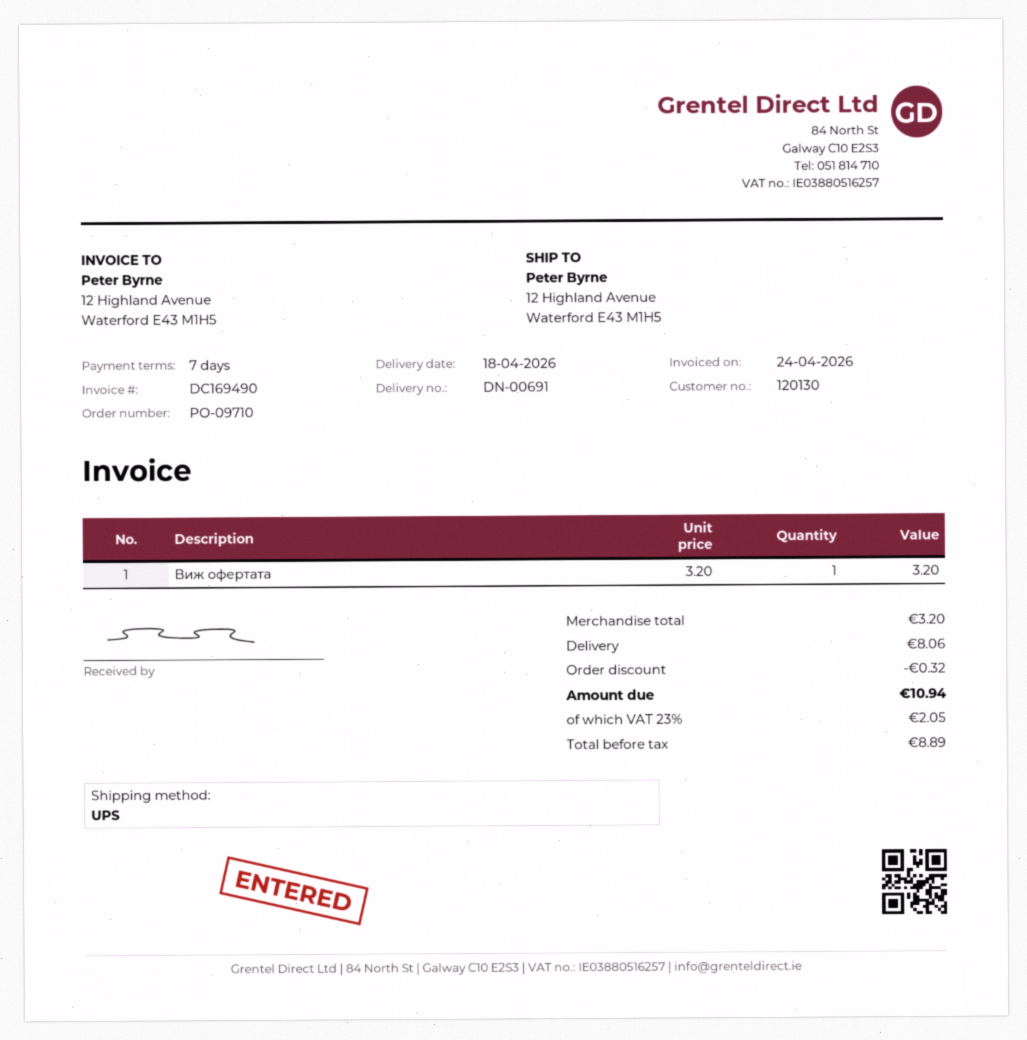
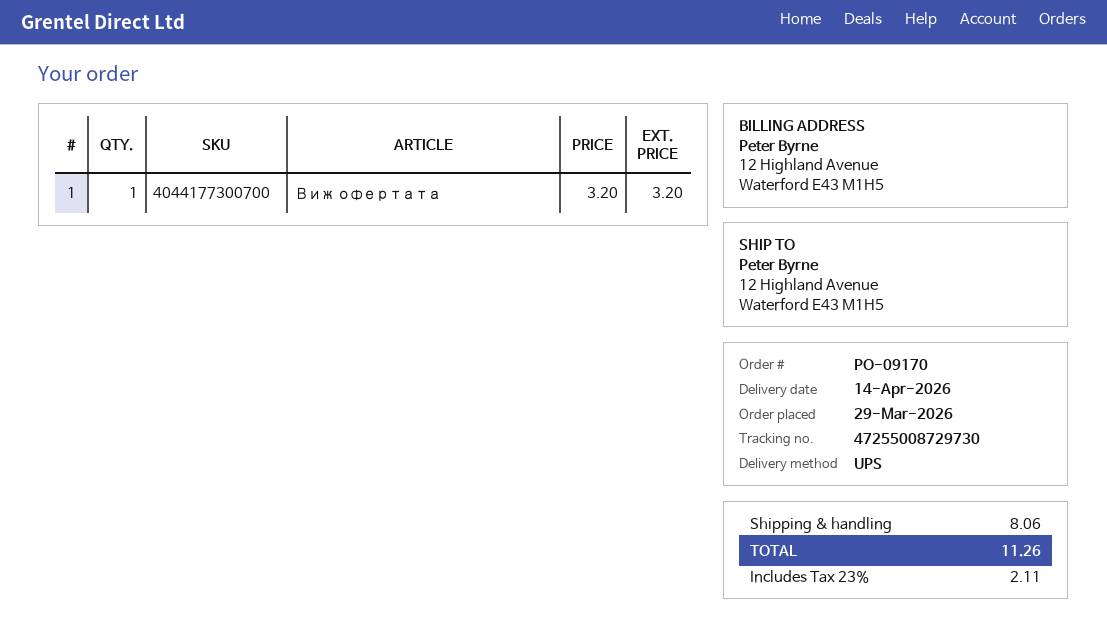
order number: PO-09710 -> PO-09170
delivery date: 2026-04-18 -> 2026-04-14
discount: 0.32 -> none
tax: 23% = 2.05 -> 23% = 2.11
total: 10.94 -> 11.26

